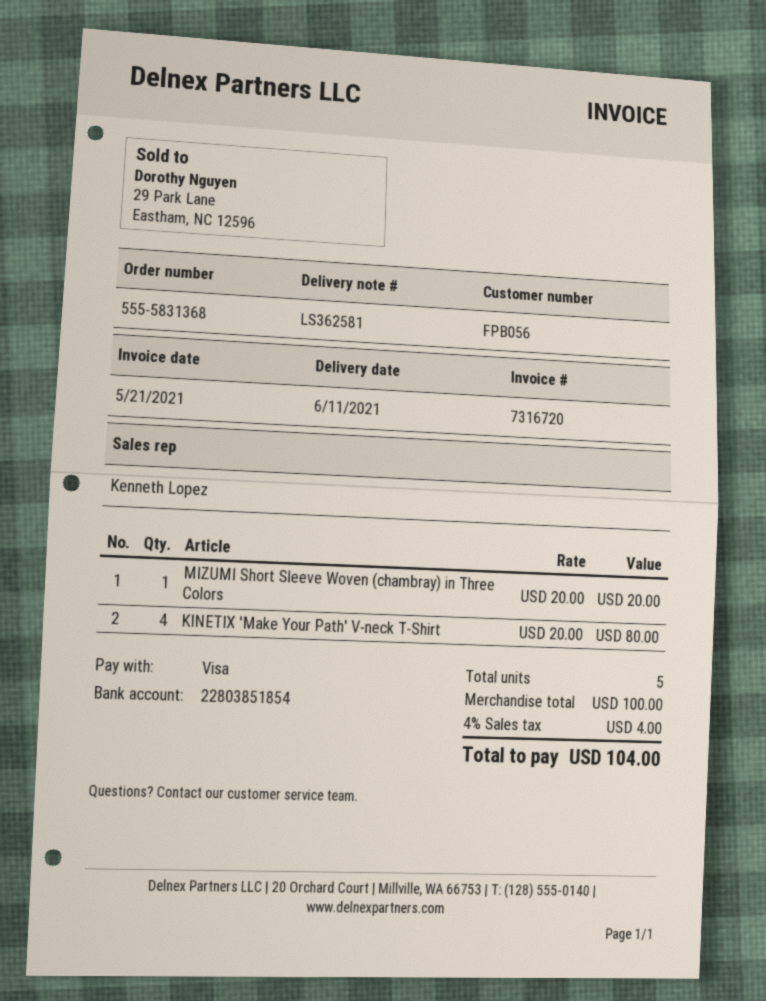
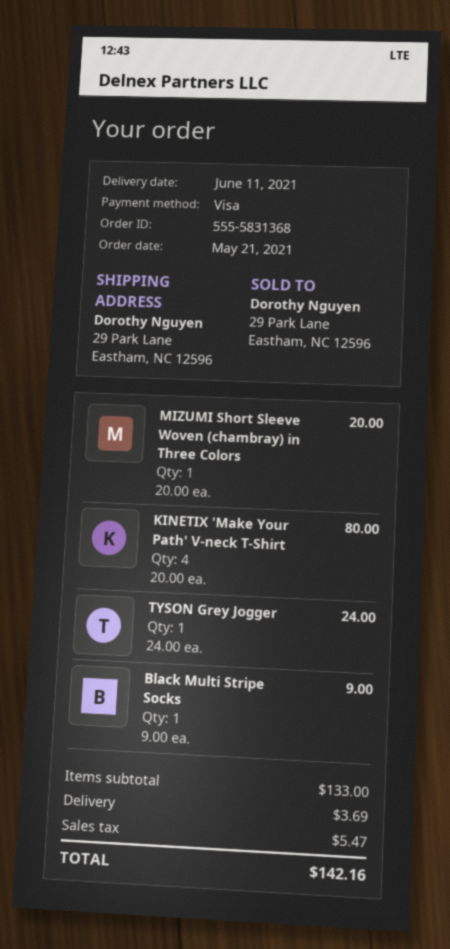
TYSON Grey Jogger: none -> 1 x 24.00 = 24.00
Black Multi Stripe Socks: none -> 1 x 9.00 = 9.00
subtotal: 100.00 -> 133.00
shipping: none -> 3.69
tax: 4.00 -> 5.47
total: 104.00 -> 142.16

